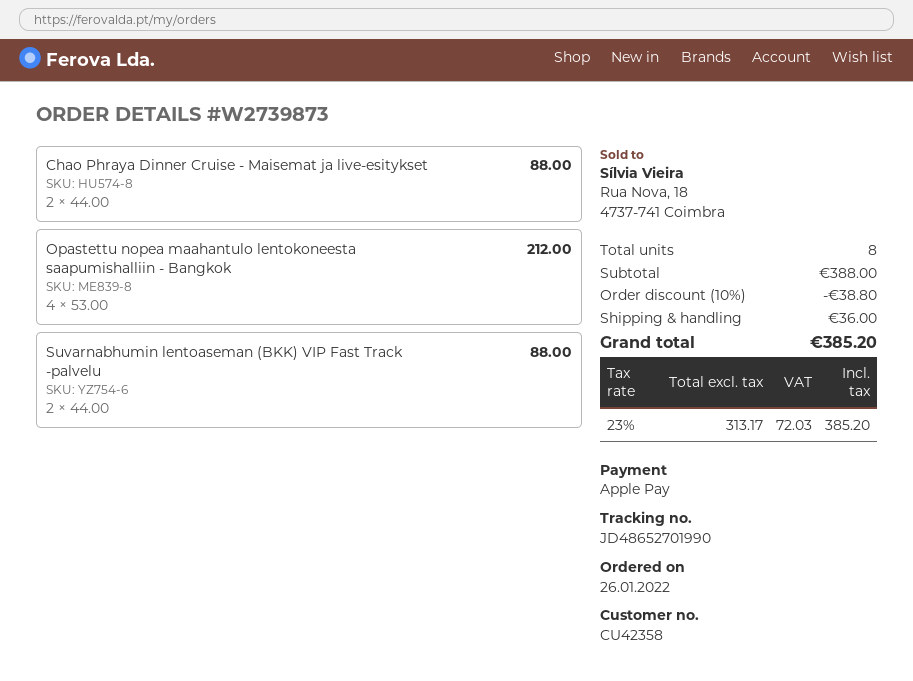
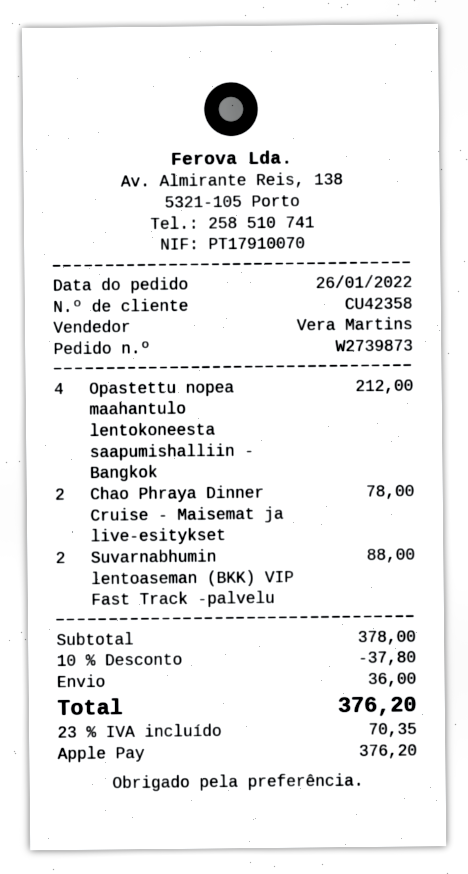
Chao Phraya Dinner Cruise - Maisemat ja live-esitykset: 2 for 88.00 -> 2 for 78.00
subtotal: 388.00 -> 378.00
discount: 10% = 38.80 -> 10% = 37.80
tax: 23% = 72.03 -> 23% = 70.35
total: 385.20 -> 376.20

